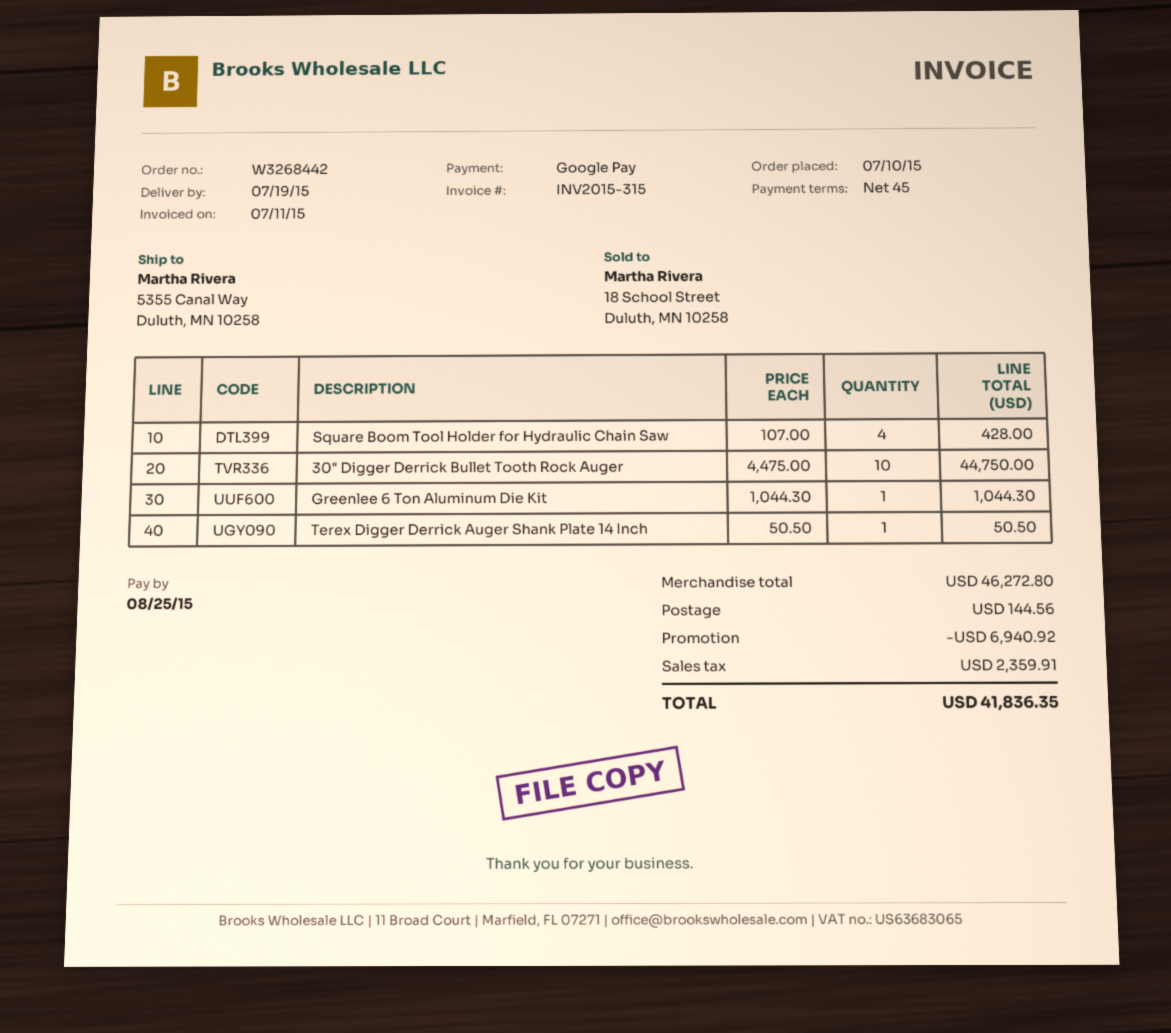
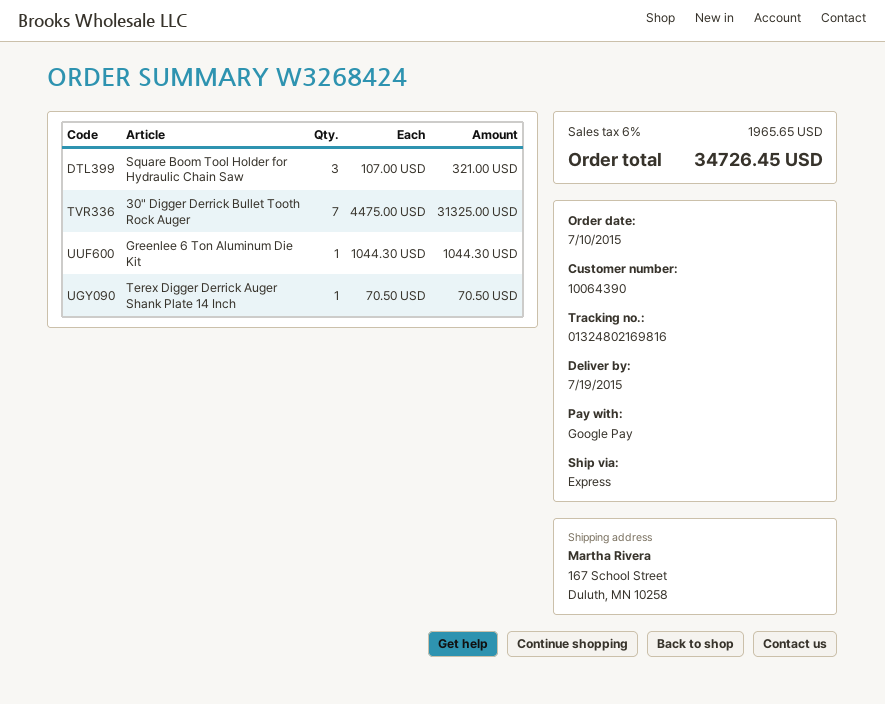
order number: W3268442 -> W3268424
ship to: 5355 Canal Way, Duluth, MN 10258 -> 167 School Street, Duluth, MN 10258
Square Boom Tool Holder for Hydraulic Chain Saw: 4 x 107.00 = 428.00 -> 3 x 107.00 = 321.00
30" Digger Derrick Bullet Tooth Rock Auger: 10 x 4475.00 = 44750.00 -> 7 x 4475.00 = 31325.00
Terex Digger Derrick Auger Shank Plate 14 Inch: 1 x 50.50 = 50.50 -> 1 x 70.50 = 70.50
discount: 6940.92 -> none
shipping: 144.56 -> none
tax: 2359.91 -> 1965.65
total: 41836.35 -> 34726.45

